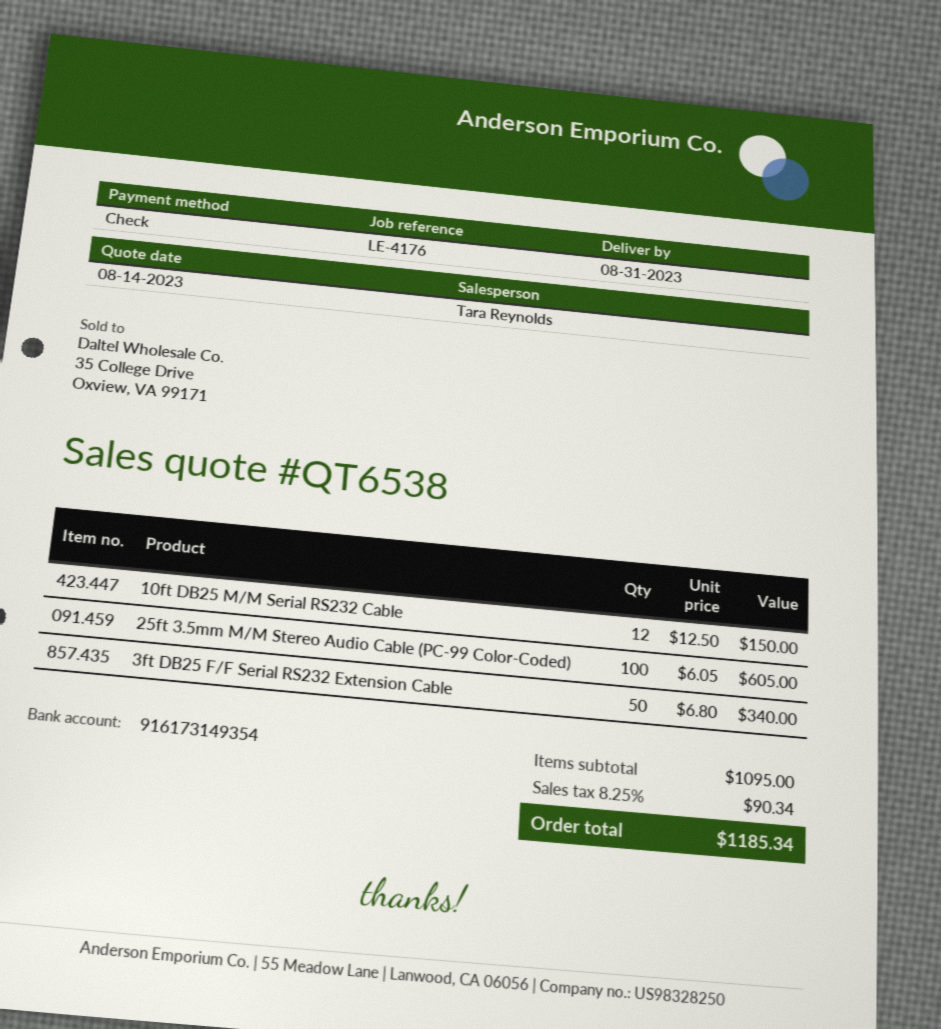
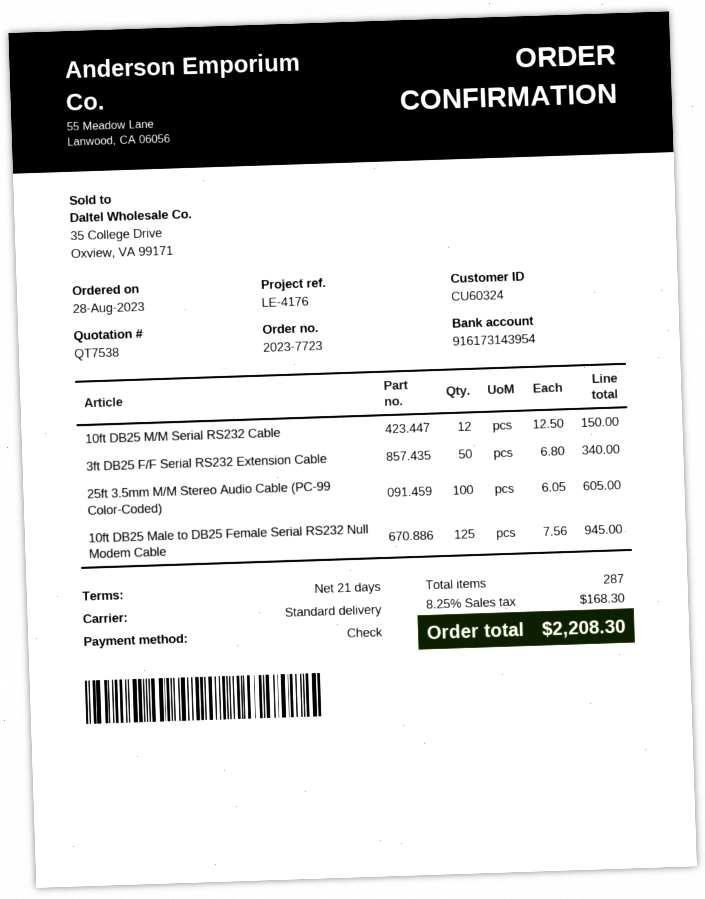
quote number: QT6538 -> QT7538
bank account: 916173149354 -> 916173143954
10ft DB25 Male to DB25 Female Serial RS232 Null Modem Cable: none -> 125 x 7.56 = 945.00
tax: 8.25% = 90.34 -> 8.25% = 168.30
total: 1185.34 -> 2208.30

